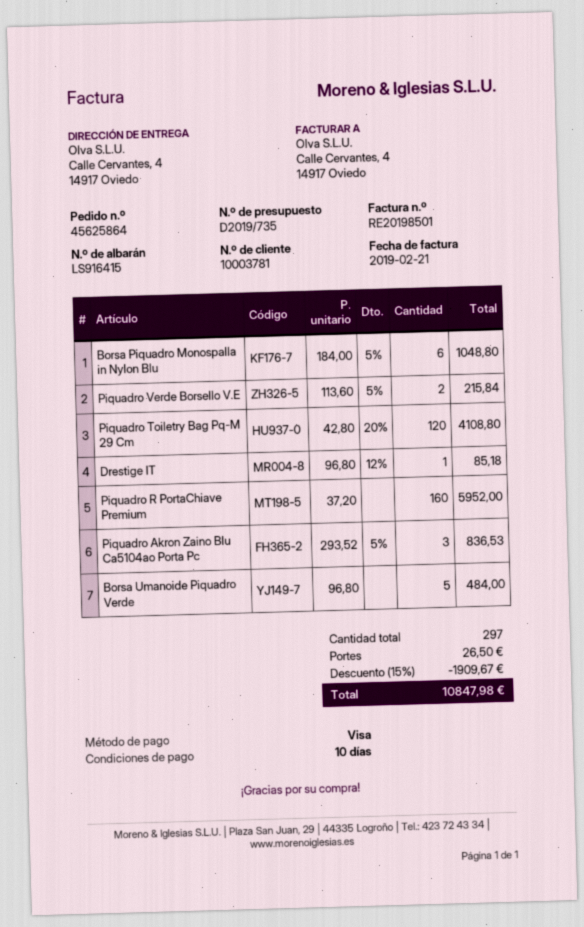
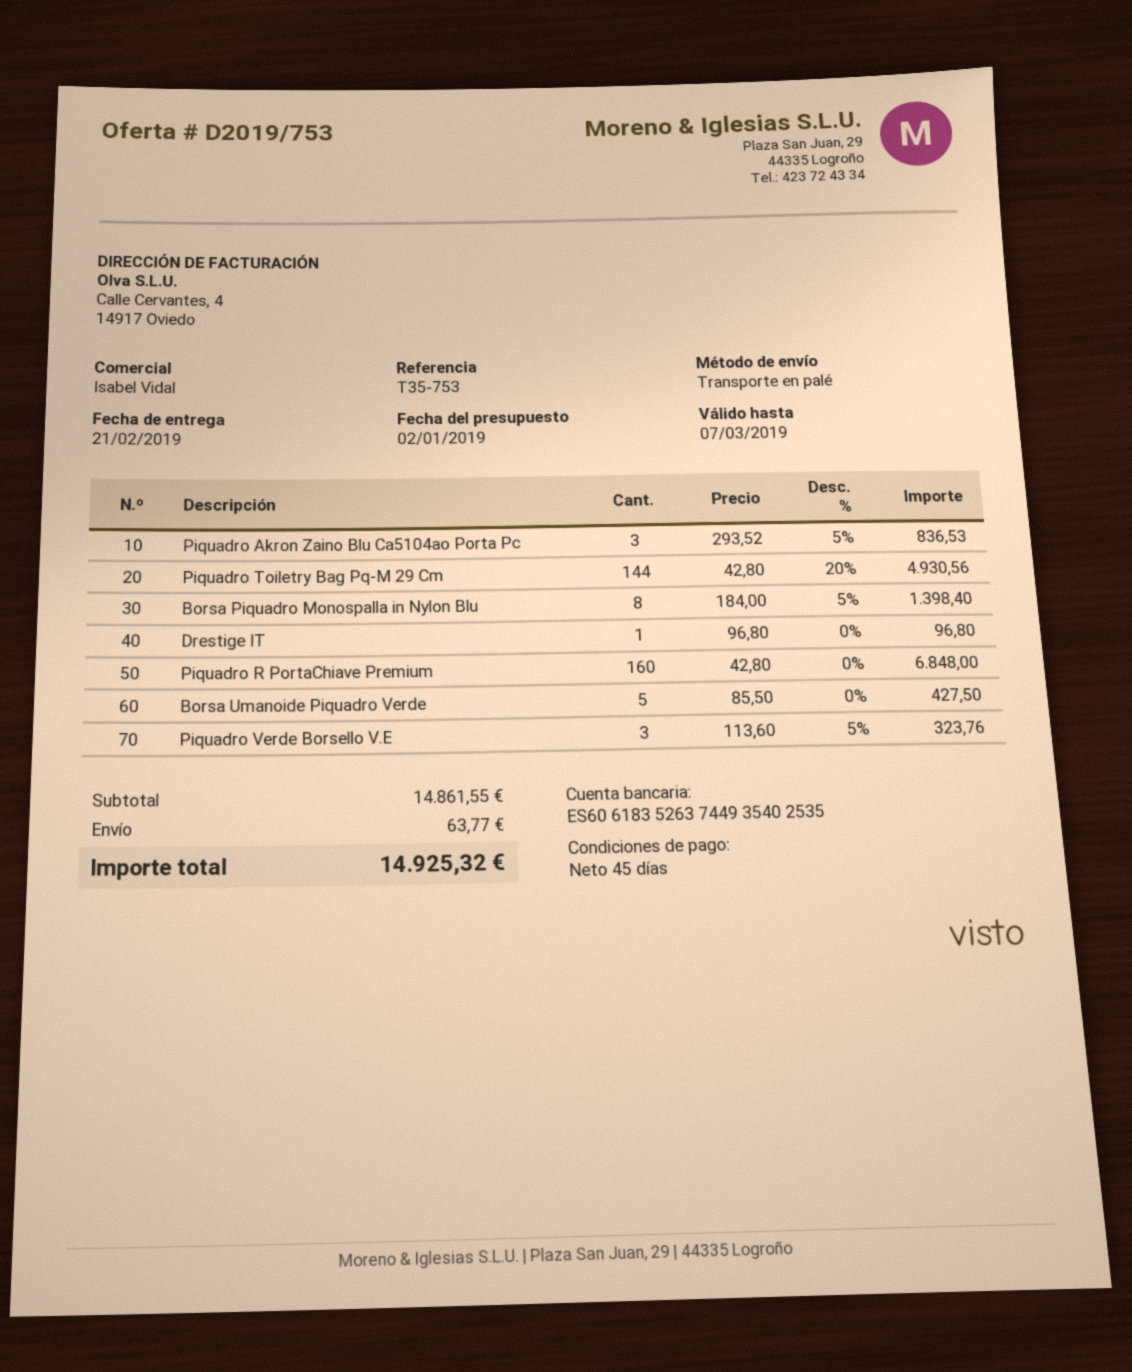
quote number: D2019/735 -> D2019/753
payment terms: 10 days -> 45 days
Borsa Piquadro Monospalla in Nylon Blu: 6 x 184.00 - 5% = 1048.80 -> 8 x 184.00 - 5% = 1398.40
Piquadro Verde Borsello V.E: 2 x 113.60 - 5% = 215.84 -> 3 x 113.60 - 5% = 323.76
Piquadro Toiletry Bag Pq-M 29 Cm: 120 x 42.80 - 20% = 4108.80 -> 144 x 42.80 - 20% = 4930.56
Drestige IT: 1 x 96.80 - 12% = 85.18 -> 1 x 96.80 = 96.80
Piquadro R PortaChiave Premium: 160 x 37.20 = 5952.00 -> 160 x 42.80 = 6848.00
Borsa Umanoide Piquadro Verde: 5 x 96.80 = 484.00 -> 5 x 85.50 = 427.50
discount: 15% = 1909.67 -> none
shipping: 26.50 -> 63.77
total: 10847.98 -> 14925.32

